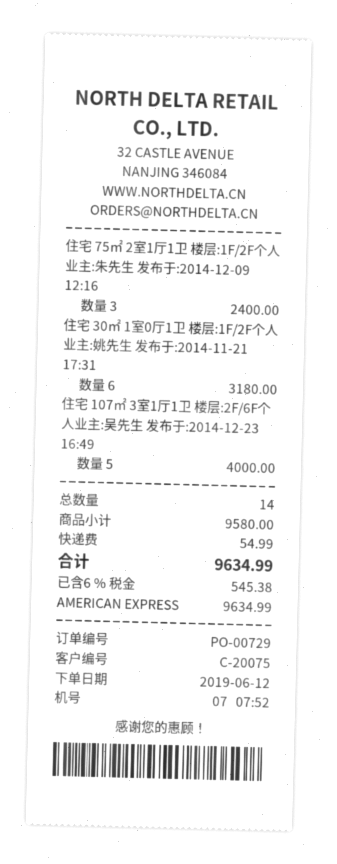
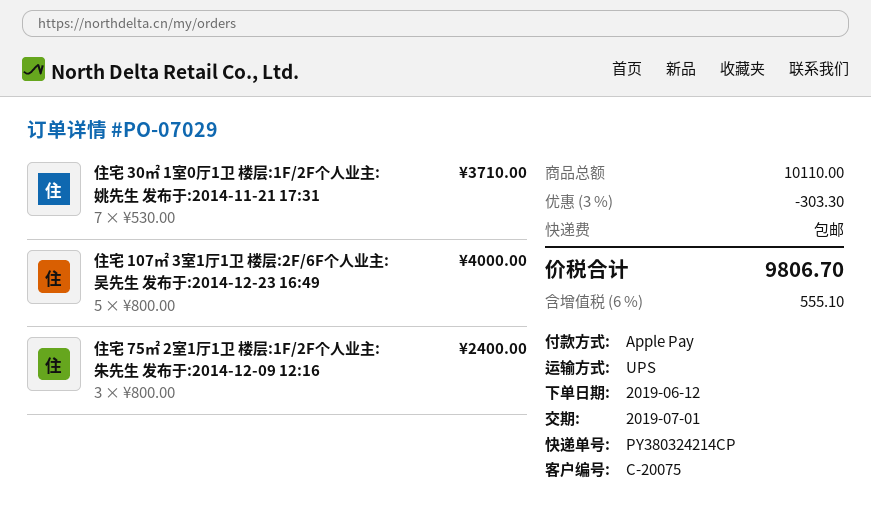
order number: PO-00729 -> PO-07029
payment method: American Express -> Apple Pay
住宅 30㎡ 1室0厅1卫 楼层:1F/2F个人业主:姚先生 发布于:2014-11-21 17:31: 6 for 3180.00 -> 7 for 3710.00
subtotal: 9580.00 -> 10110.00
discount: none -> 3% = 303.30
shipping: 54.99 -> 0.00
tax: 6% = 545.38 -> 6% = 555.10
total: 9634.99 -> 9806.70

